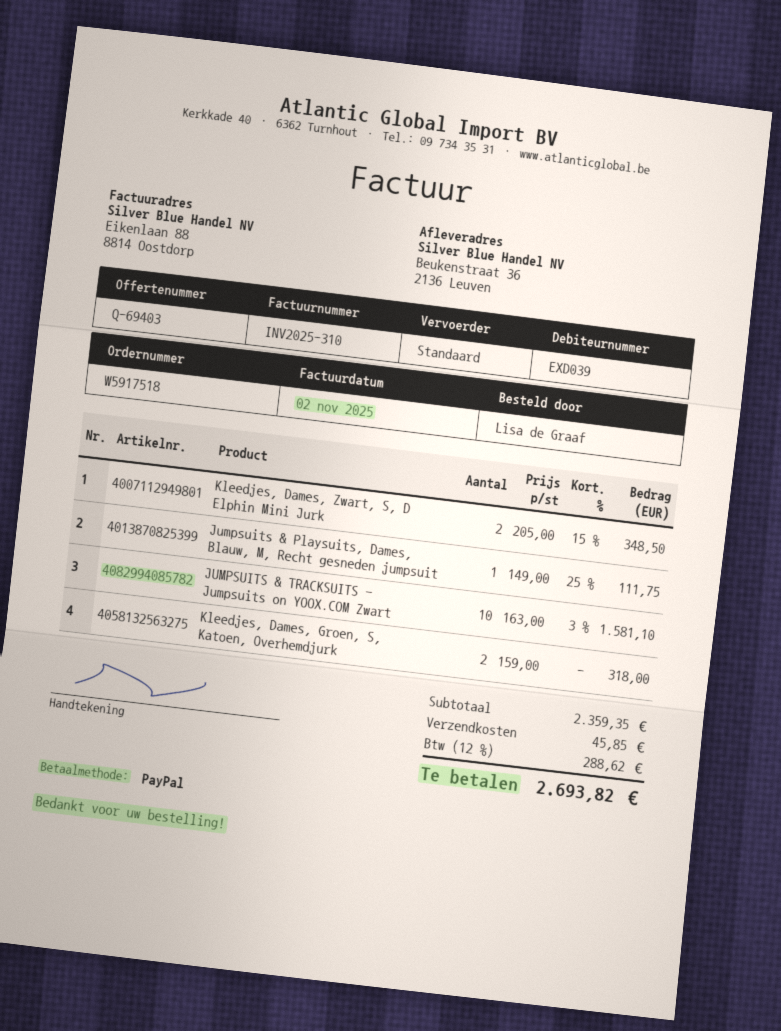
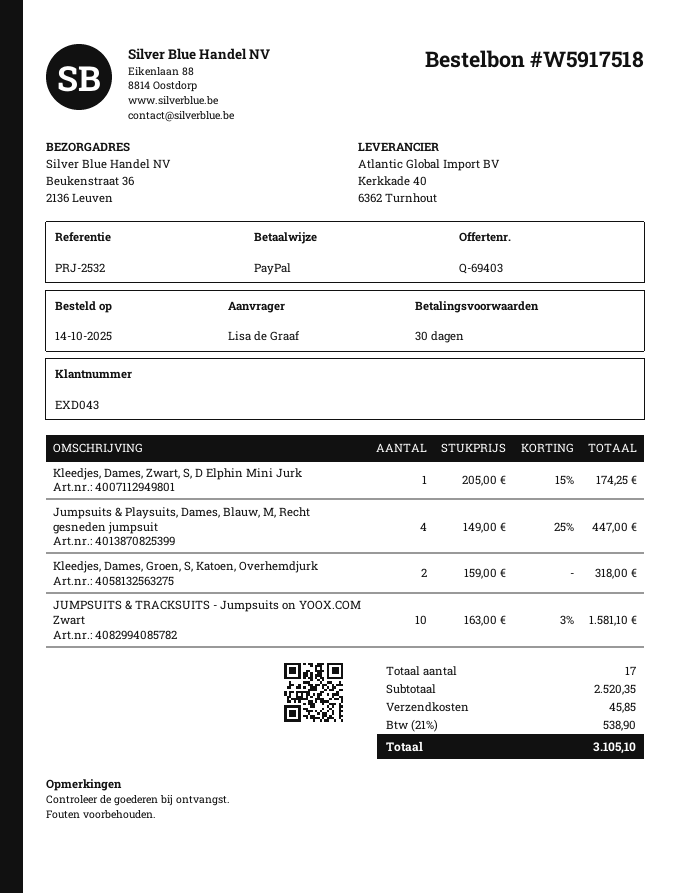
customer number: EXD039 -> EXD043
Kleedjes, Dames, Zwart, S, D Elphin Mini Jurk: 2 x 205.00 - 15% = 348.50 -> 1 x 205.00 - 15% = 174.25
Jumpsuits & Playsuits, Dames, Blauw, M, Recht gesneden jumpsuit: 1 x 149.00 - 25% = 111.75 -> 4 x 149.00 - 25% = 447.00
subtotal: 2359.35 -> 2520.35
tax: 12% = 288.62 -> 21% = 538.90
total: 2693.82 -> 3105.10

